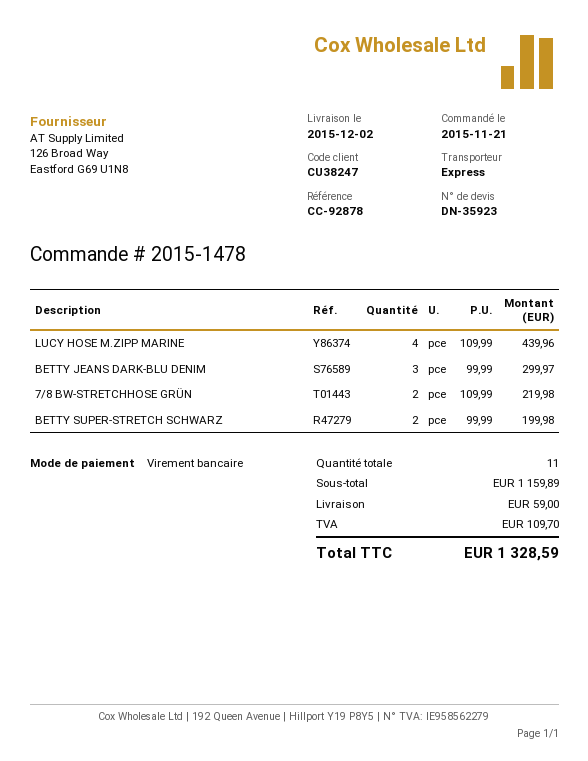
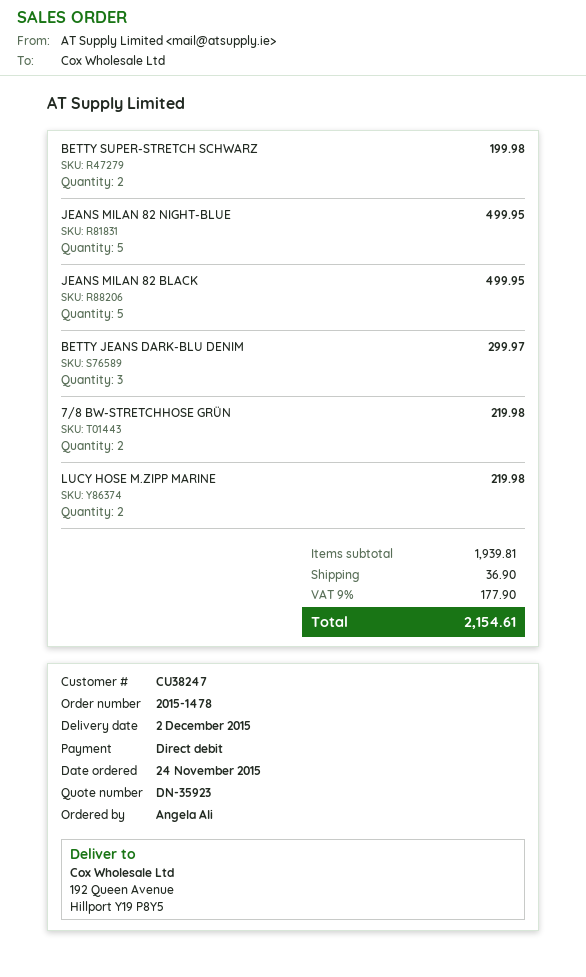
order date: 2015-11-21 -> 2015-11-24
payment method: bank transfer -> direct debit
LUCY HOSE M.ZIPP MARINE: 4 for 439.96 -> 2 for 219.98
JEANS MILAN 82 NIGHT-BLUE: none -> 5 for 499.95
JEANS MILAN 82 BLACK: none -> 5 for 499.95
subtotal: 1159.89 -> 1939.81
shipping: 59.00 -> 36.90
tax: 109.70 -> 177.90
total: 1328.59 -> 2154.61

